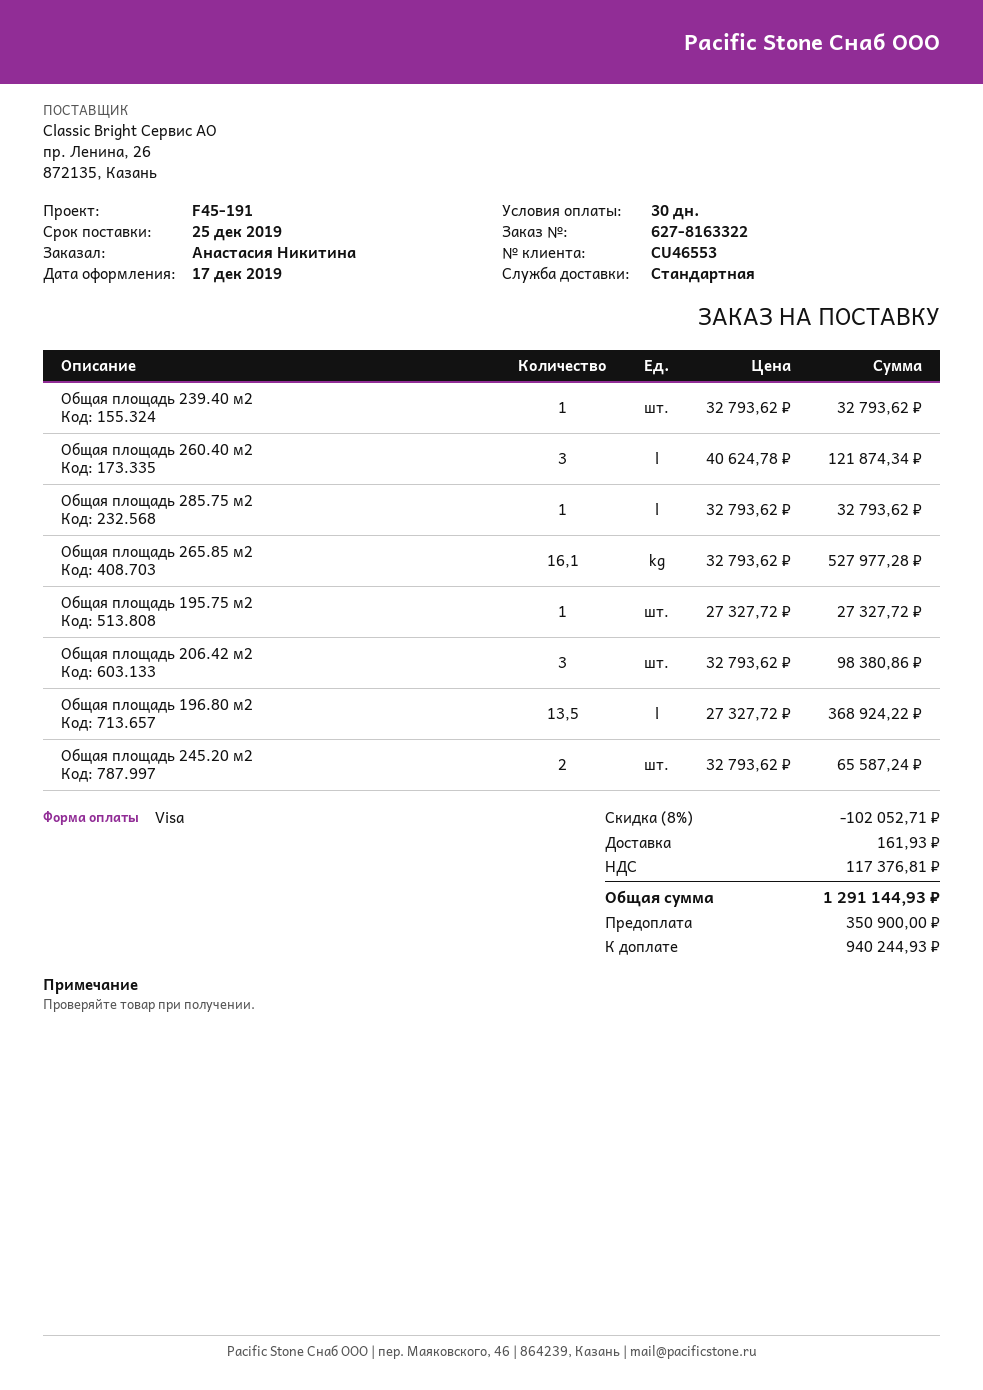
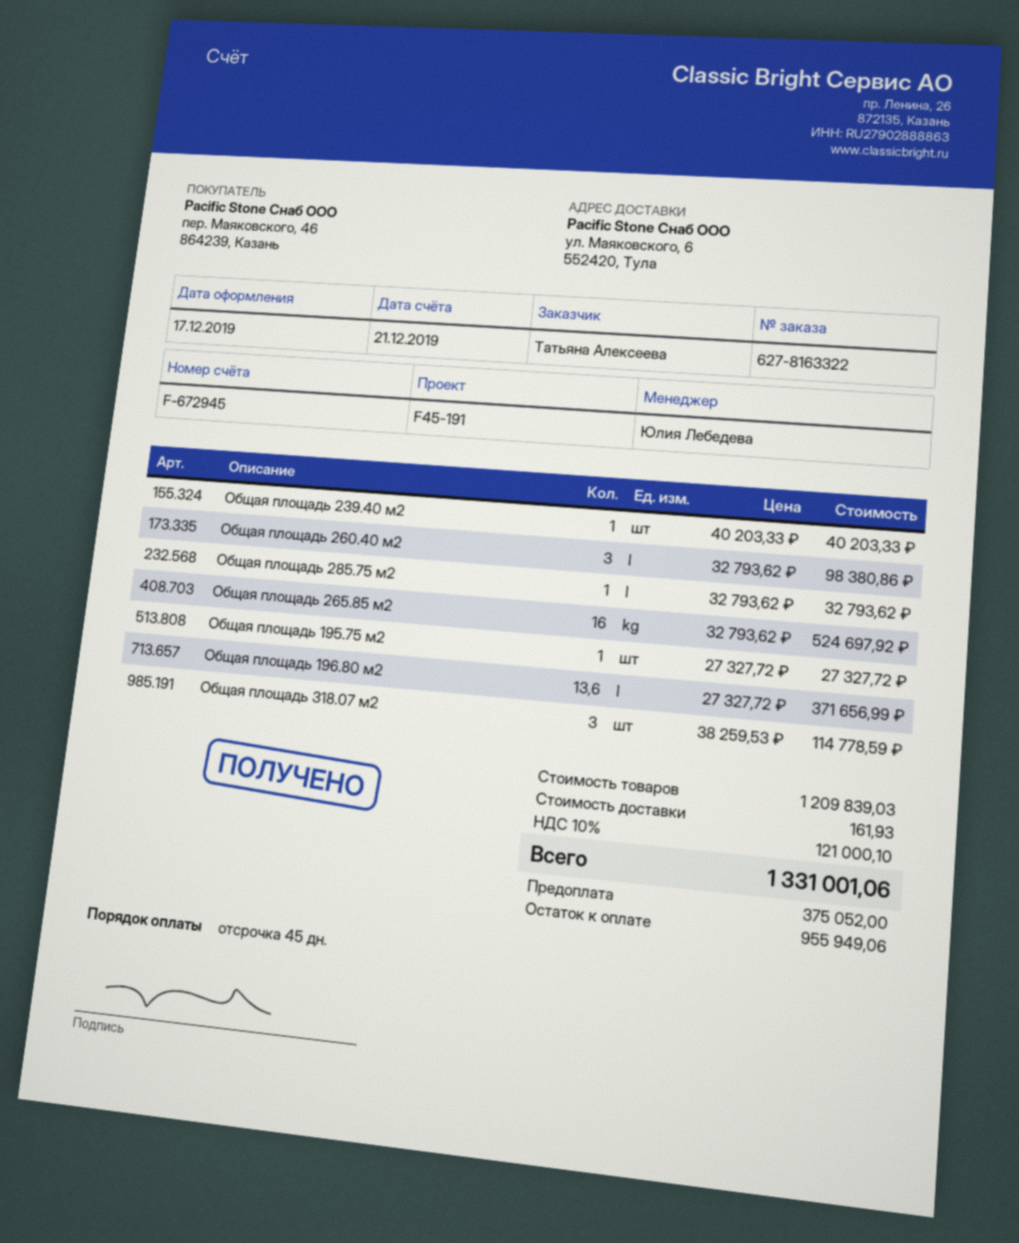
payment terms: 30 days -> 45 days
ordered by: Анастасия Никитина -> Татьяна Алексеева
Общая площадь 239.40 м2: 1 x 32793.62 = 32793.62 -> 1 x 40203.33 = 40203.33
Общая площадь 260.40 м2: 3 x 40624.78 = 121874.34 -> 3 x 32793.62 = 98380.86
Общая площадь 265.85 м2: 16.1 x 32793.62 = 527977.28 -> 16 x 32793.62 = 524697.92
Общая площадь 206.42 м2: 3 x 32793.62 = 98380.86 -> none
Общая площадь 196.80 м2: 13.5 x 27327.72 = 368924.22 -> 13.6 x 27327.72 = 371656.99
Общая площадь 245.20 м2: 2 x 32793.62 = 65587.24 -> none
Общая площадь 318.07 м2: none -> 3 x 38259.53 = 114778.59
discount: 8% = 102052.71 -> none
tax: 117376.81 -> 121000.10
total: 1291144.93 -> 1331001.06
deposit: 350900.00 -> 375052.00
balance: 940244.93 -> 955949.06

